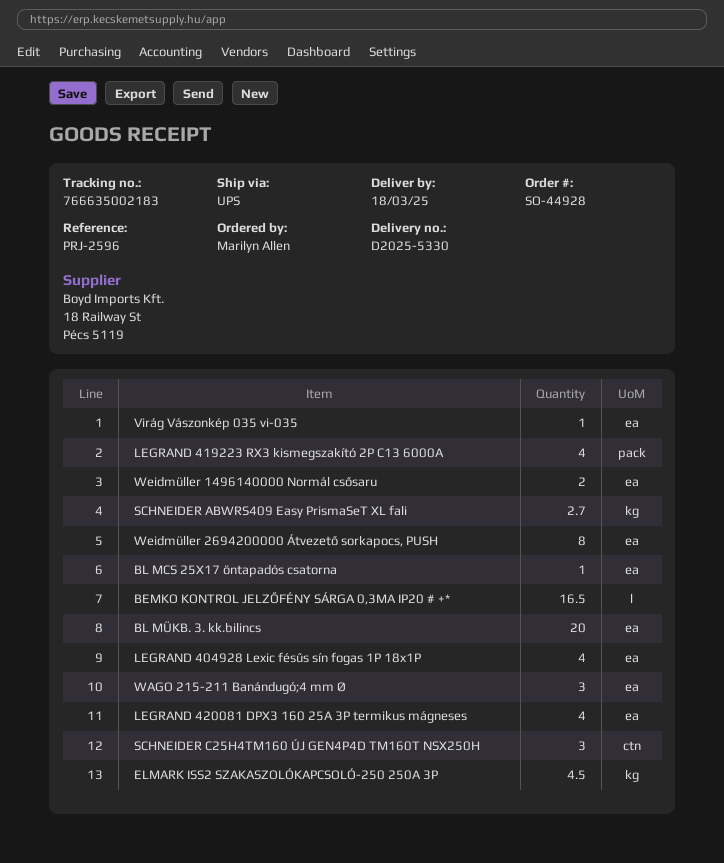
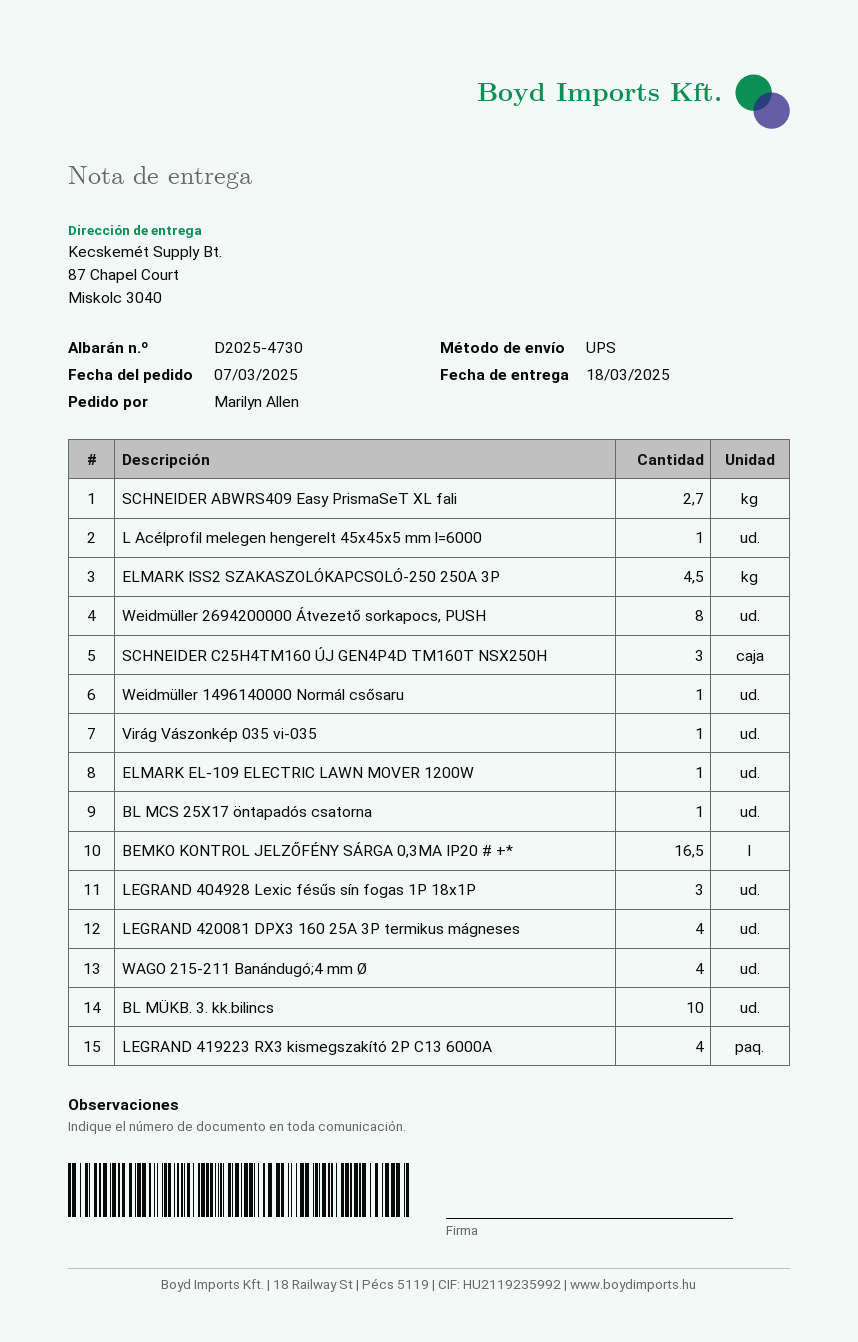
delivery note number: D2025-5330 -> D2025-4730
Weidmüller 1496140000 Normál csősaru: 2 -> 1
BL MÜKB. 3. kk.bilincs: 20 -> 10
LEGRAND 404928 Lexic fésűs sín fogas 1P 18x1P: 4 -> 3
WAGO 215-211 Banándugó;4 mm Ø: 3 -> 4
L Acélprofil melegen hengerelt 45x45x5 mm l=6000: none -> 1
ELMARK EL-109 ELECTRIC LAWN MOVER 1200W: none -> 1

